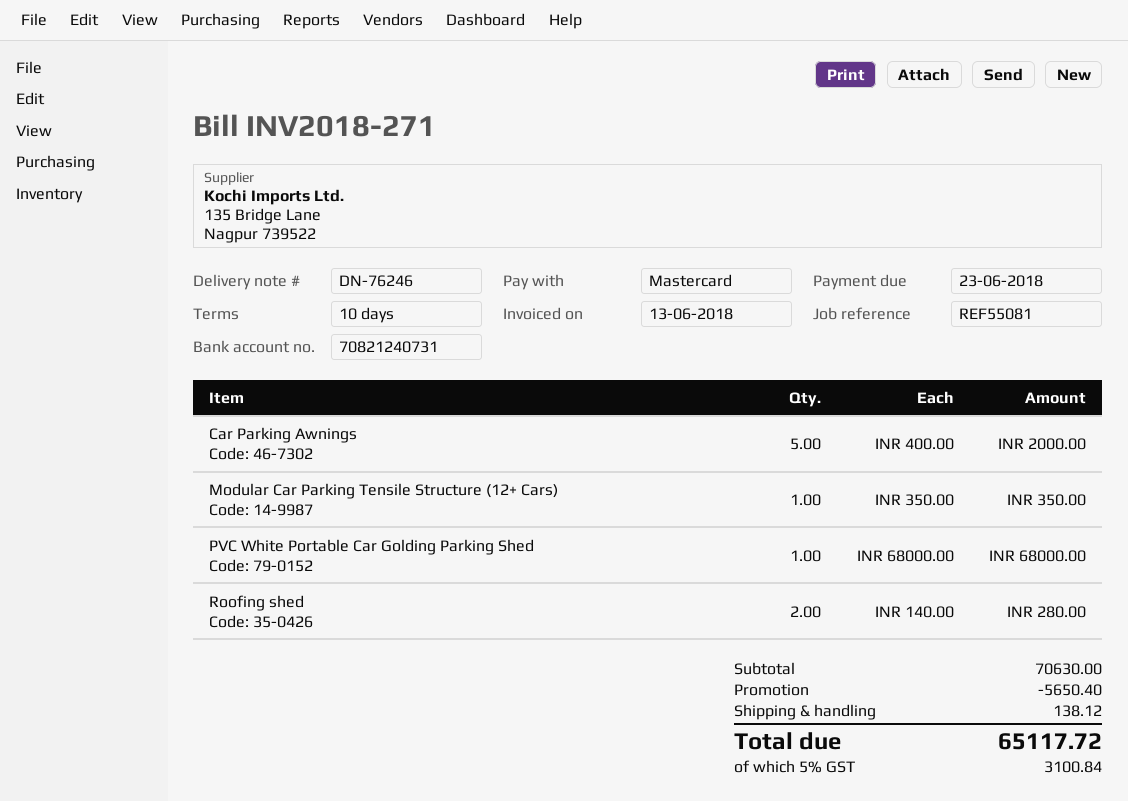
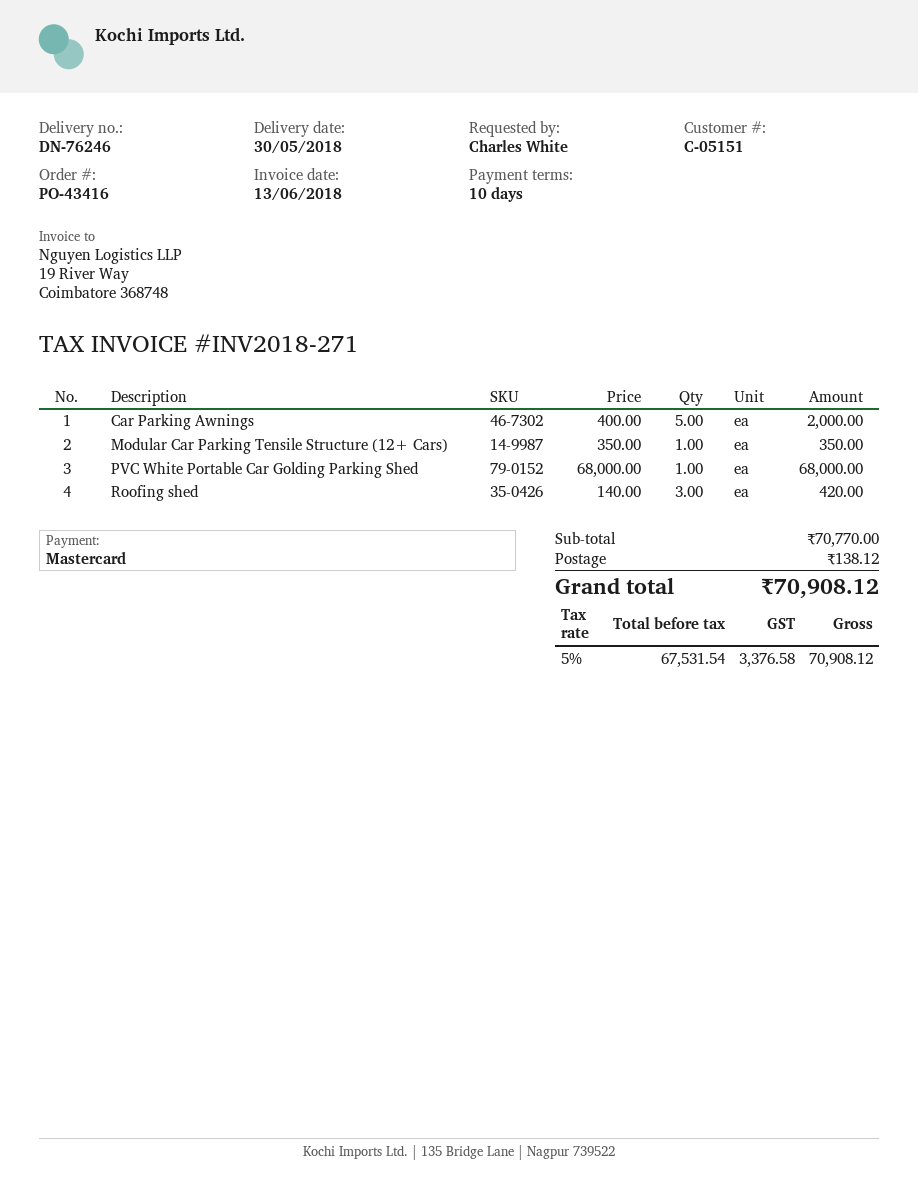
Roofing shed: 2 x 140.00 = 280.00 -> 3 x 140.00 = 420.00
subtotal: 70630.00 -> 70770.00
discount: 5650.40 -> none
tax: 5% = 3100.84 -> 5% = 3376.58
total: 65117.72 -> 70908.12

